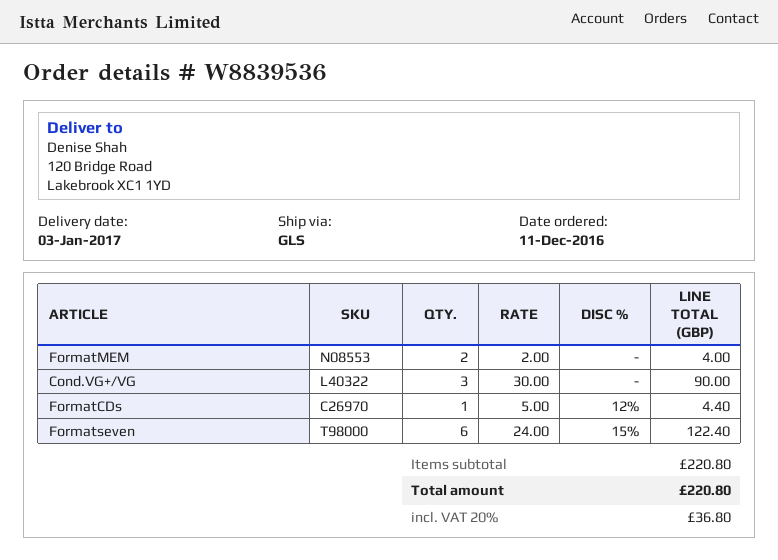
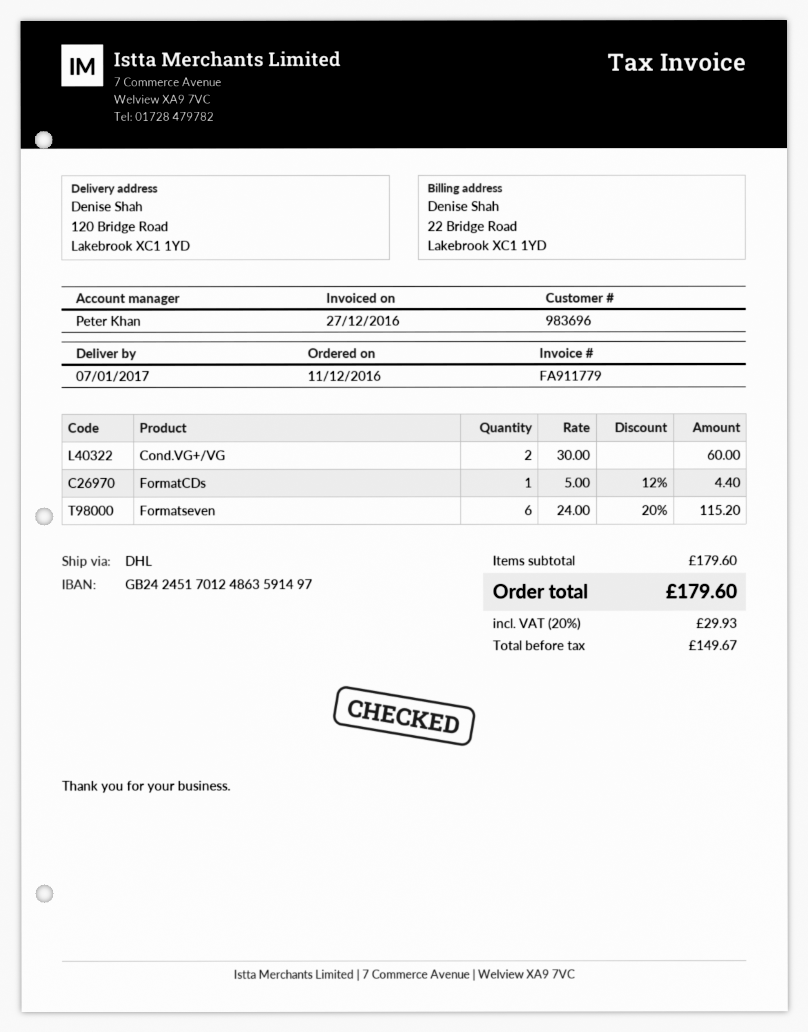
delivery date: 2017-01-03 -> 2017-01-07
shipping method: GLS -> DHL
FormatMEM: 2 x 2.00 = 4.00 -> none
Cond.VG+/VG: 3 x 30.00 = 90.00 -> 2 x 30.00 = 60.00
Formatseven: 6 x 24.00 - 15% = 122.40 -> 6 x 24.00 - 20% = 115.20
subtotal: 220.80 -> 179.60
tax: 20% = 36.80 -> 20% = 29.93
total: 220.80 -> 179.60

